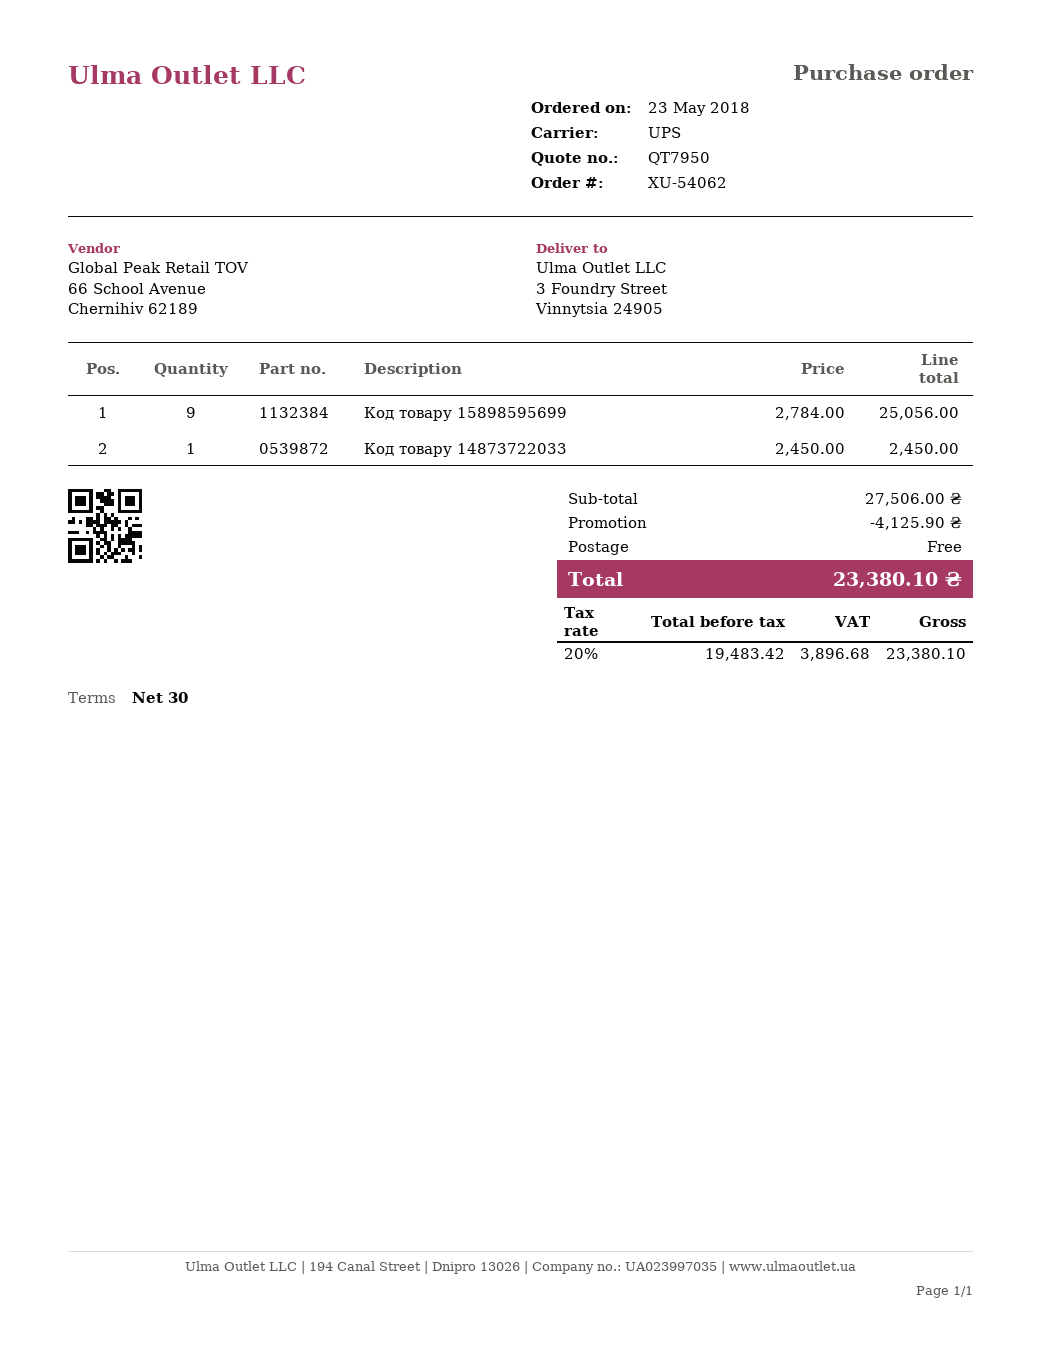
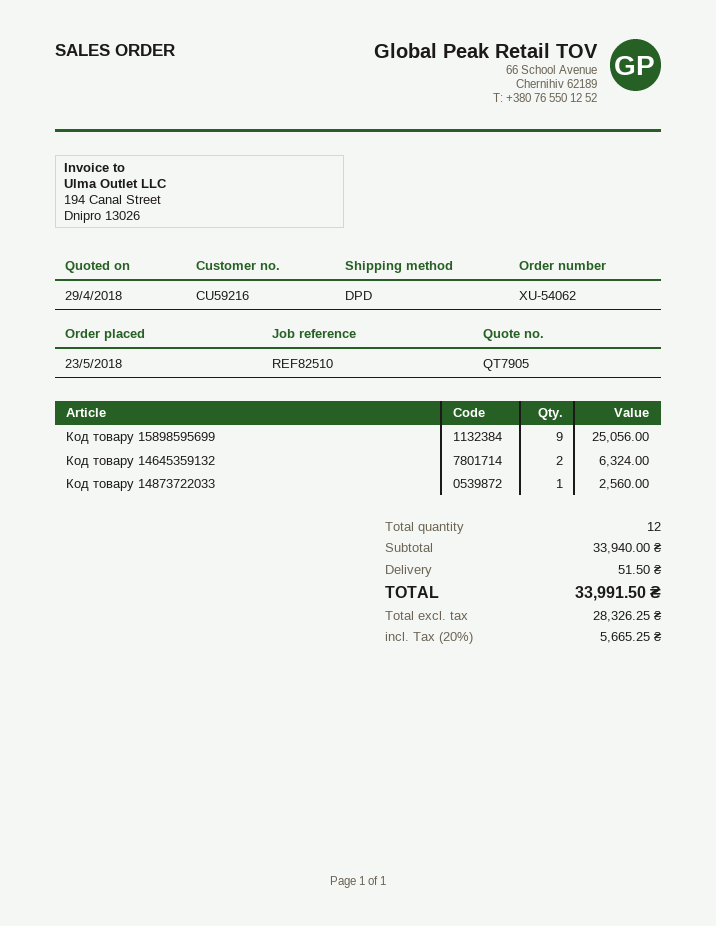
quote number: QT7950 -> QT7905
shipping method: UPS -> DPD
Код товару 14873722033: 1 for 2450.00 -> 1 for 2560.00
Код товару 14645359132: none -> 2 for 6324.00
subtotal: 27506.00 -> 33940.00
discount: 4125.90 -> none
shipping: 0.00 -> 51.50
net: 19483.42 -> 28326.25
tax: 20% = 3896.68 -> 20% = 5665.25
total: 23380.10 -> 33991.50

